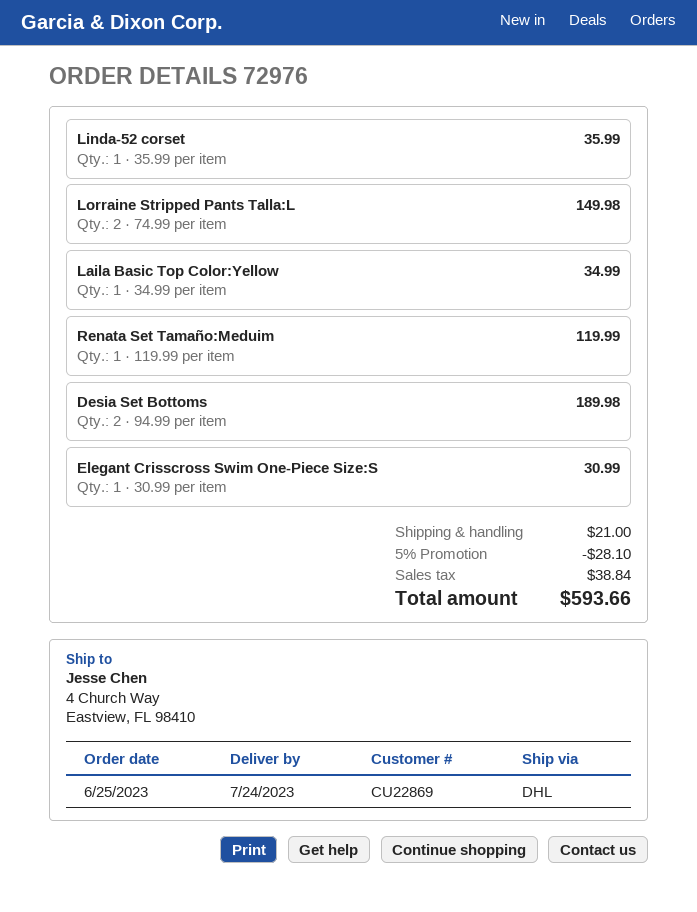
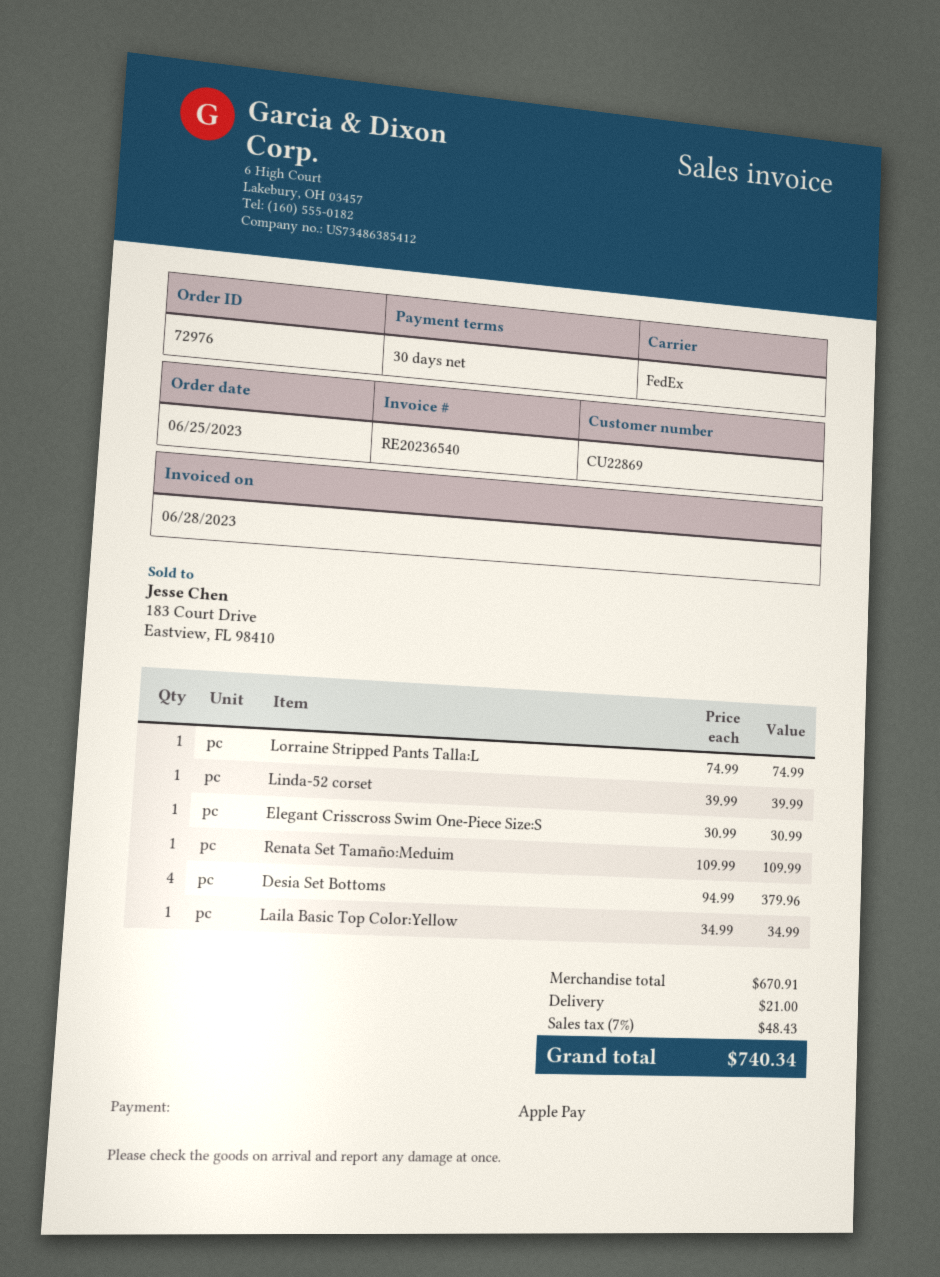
shipping method: DHL -> FedEx
Linda-52 corset: 1 x 35.99 = 35.99 -> 1 x 39.99 = 39.99
Lorraine Stripped Pants Talla:L: 2 x 74.99 = 149.98 -> 1 x 74.99 = 74.99
Renata Set Tamaño:Meduim: 1 x 119.99 = 119.99 -> 1 x 109.99 = 109.99
Desia Set Bottoms: 2 x 94.99 = 189.98 -> 4 x 94.99 = 379.96
discount: 5% = 28.10 -> none
tax: 38.84 -> 48.43
total: 593.66 -> 740.34

